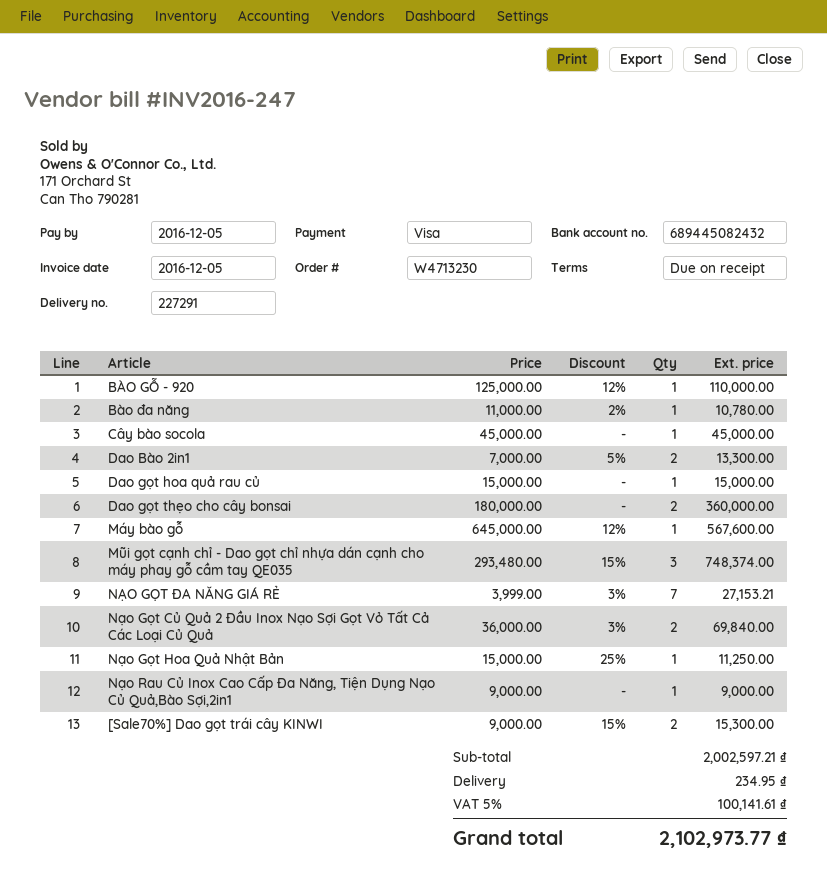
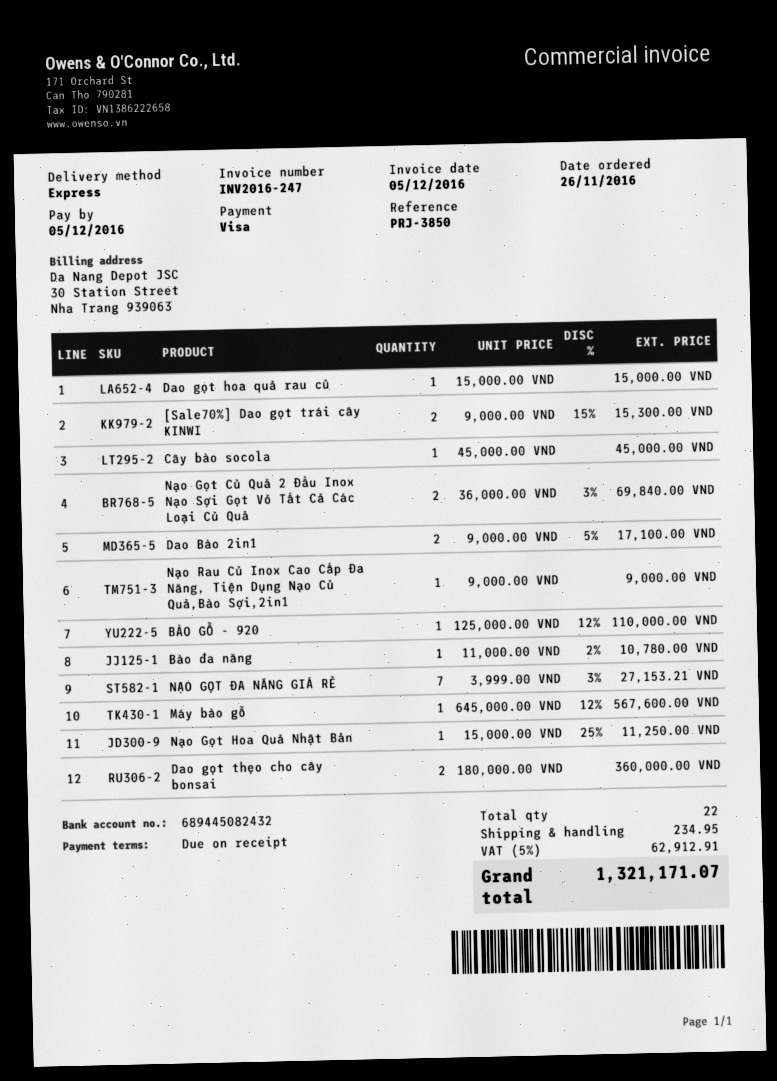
Dao Bào 2in1: 2 x 7000.00 - 5% = 13300.00 -> 2 x 9000.00 - 5% = 17100.00
Mũi gọt cạnh chỉ - Dao gọt chỉ nhựa dán cạnh cho máy phay gỗ cầm tay QE035: 3 x 293480.00 - 15% = 748374.00 -> none
tax: 5% = 100141.61 -> 5% = 62912.91
total: 2102973.77 -> 1321171.07

